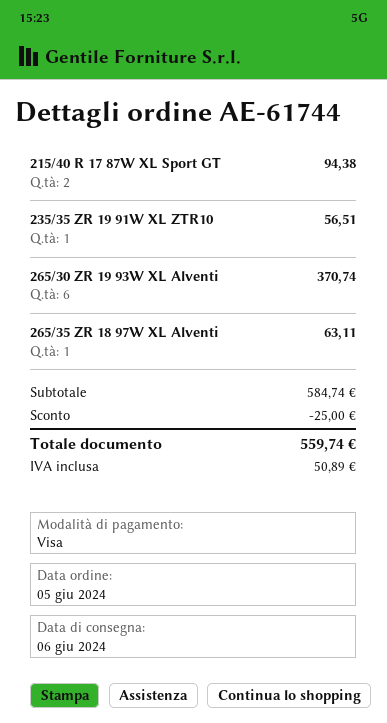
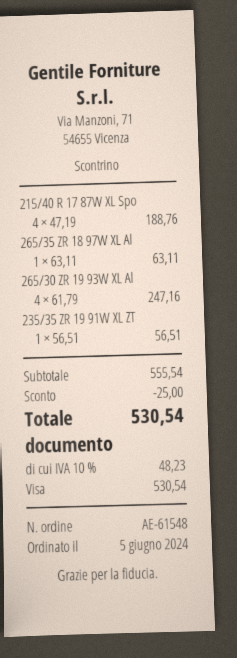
order number: AE-61744 -> AE-61548
215/40 R 17 87W XL Sport GT: 2 for 94.38 -> 4 for 188.76
265/30 ZR 19 93W XL Alventi: 6 for 370.74 -> 4 for 247.16
subtotal: 584.74 -> 555.54
tax: 50.89 -> 48.23
total: 559.74 -> 530.54

